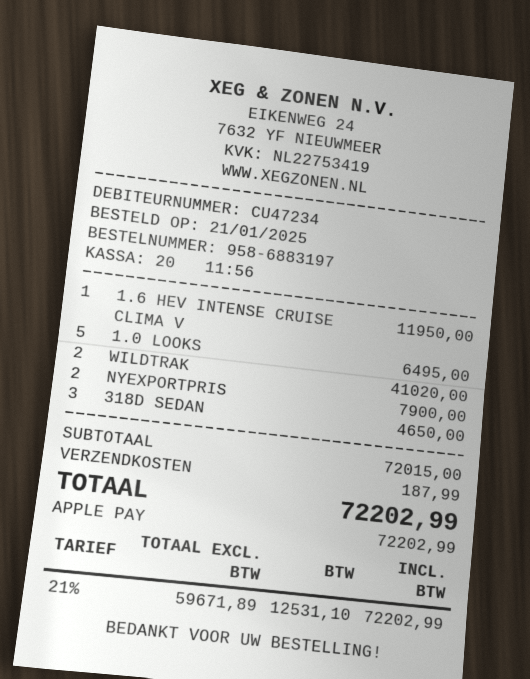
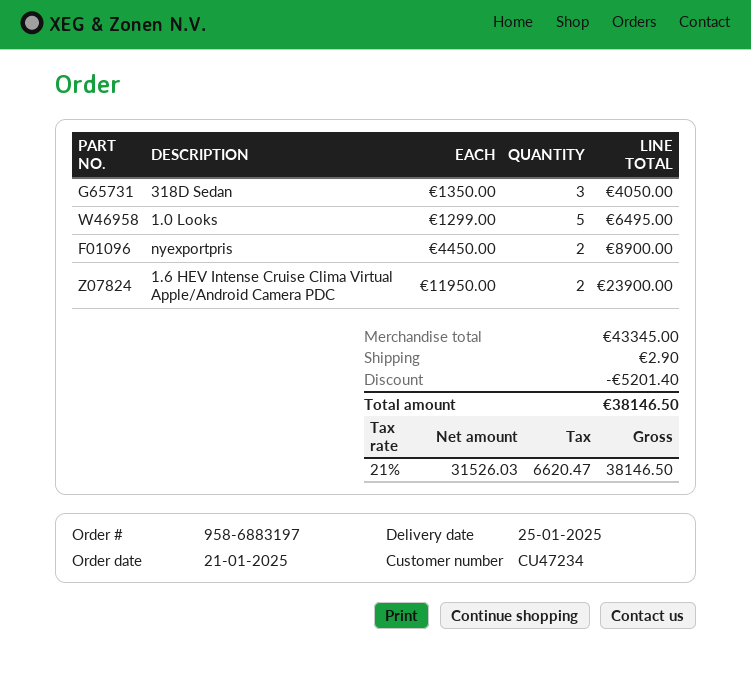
1.6 HEV INTENSE CRUISE CLIMA V: 1 for 11950.00 -> 2 for 23900.00
WILDTRAK: 2 for 41020.00 -> none
NYEXPORTPRIS: 2 for 7900.00 -> 2 for 8900.00
318D SEDAN: 3 for 4650.00 -> 3 for 4050.00
subtotal: 72015.00 -> 43345.00
discount: none -> 5201.40
shipping: 187.99 -> 2.90
net: 59671.89 -> 31526.03
tax: 21% = 12531.10 -> 21% = 6620.47
total: 72202.99 -> 38146.50

